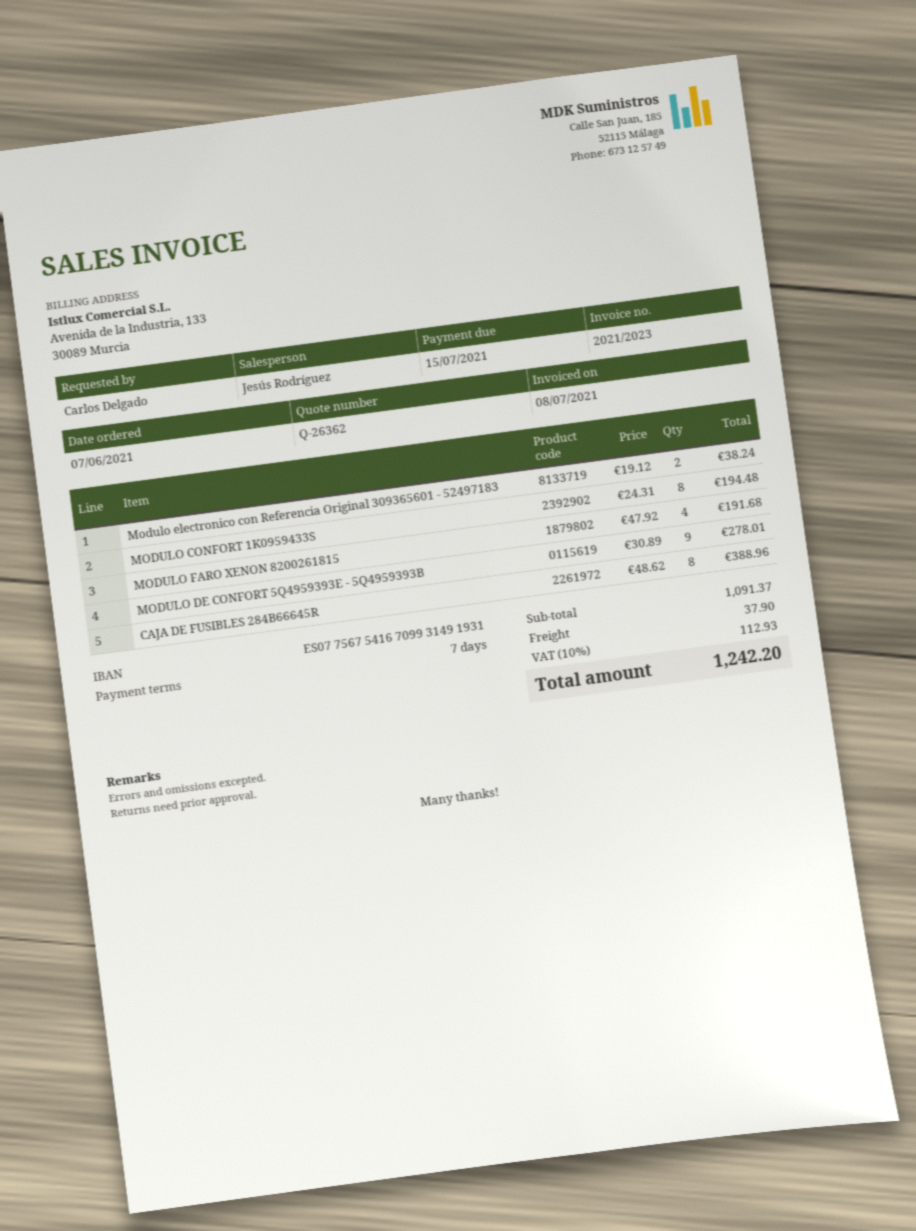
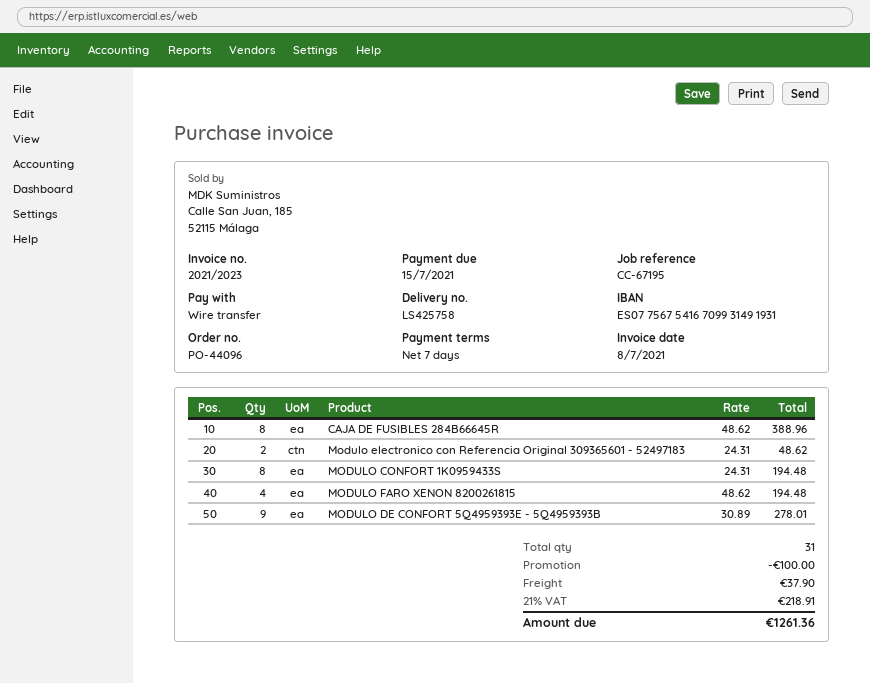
Modulo electronico con Referencia Original 309365601 - 52497183: 2 x 19.12 = 38.24 -> 2 x 24.31 = 48.62
MODULO FARO XENON 8200261815: 4 x 47.92 = 191.68 -> 4 x 48.62 = 194.48
discount: none -> 100.00
tax: 10% = 112.93 -> 21% = 218.91
total: 1242.20 -> 1261.36

